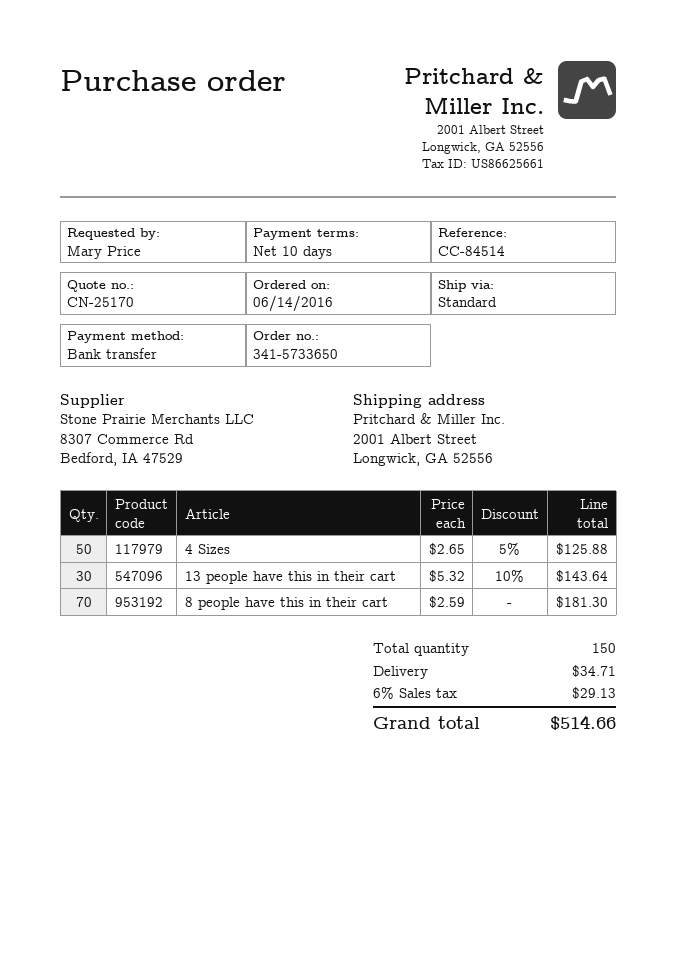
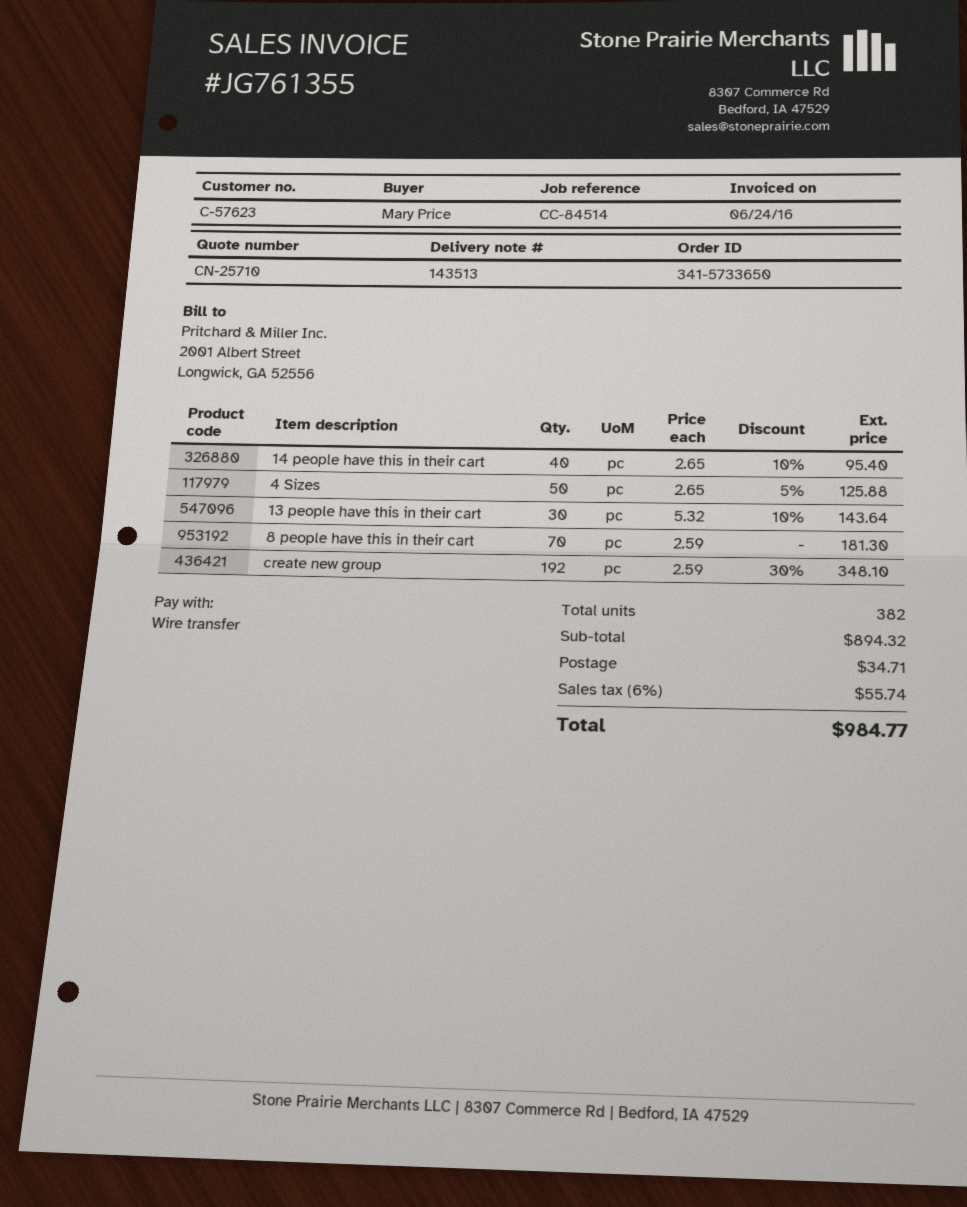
quote number: CN-25170 -> CN-25710
14 people have this in their cart: none -> 40 x 2.65 - 10% = 95.40
create new group: none -> 192 x 2.59 - 30% = 348.10
total quantity: 150 -> 382
tax: 6% = 29.13 -> 6% = 55.74
total: 514.66 -> 984.77

